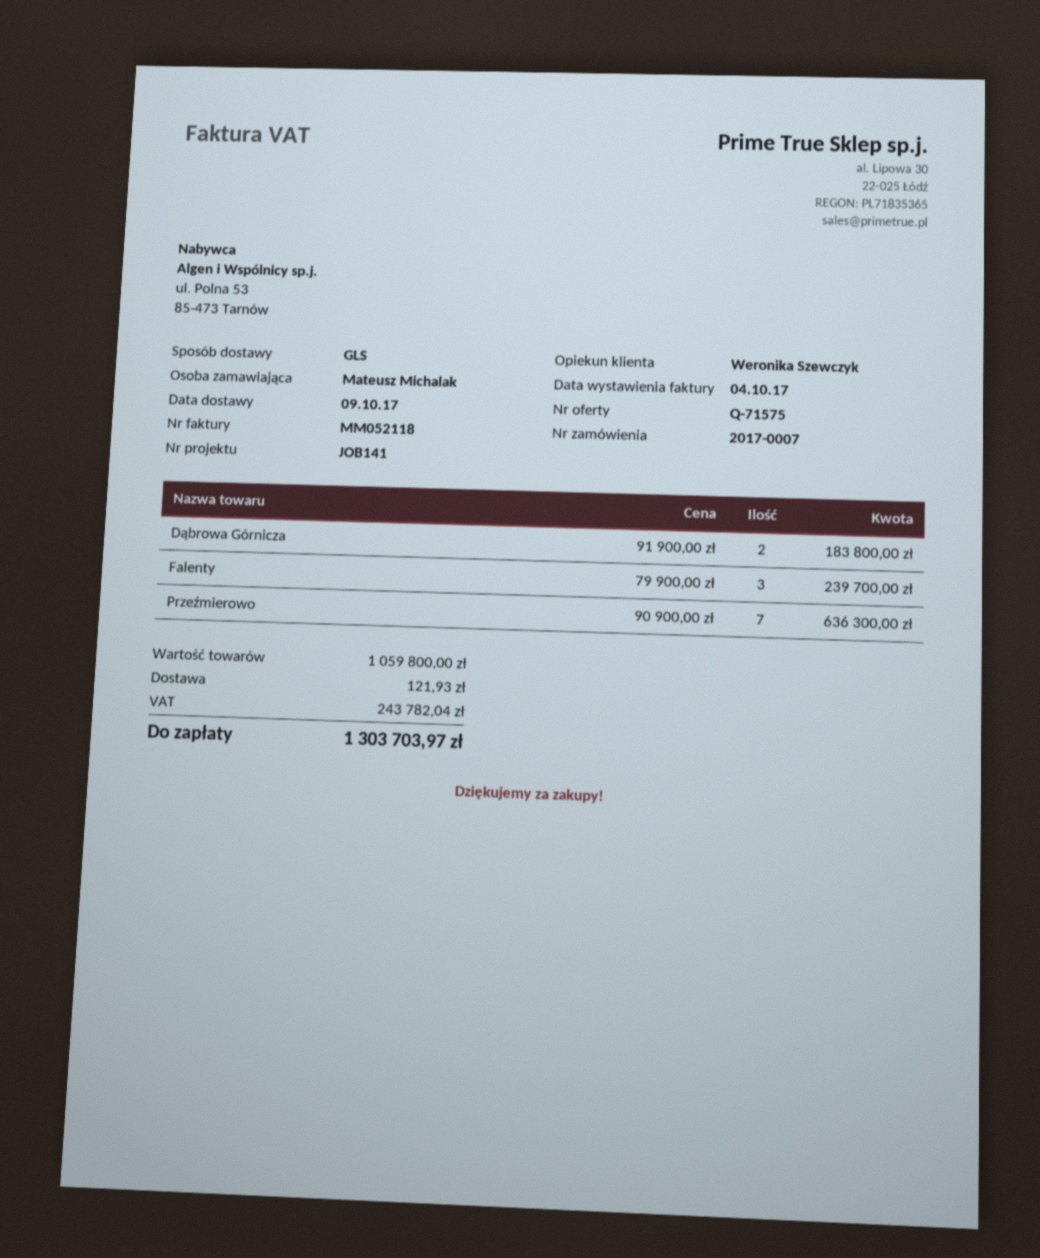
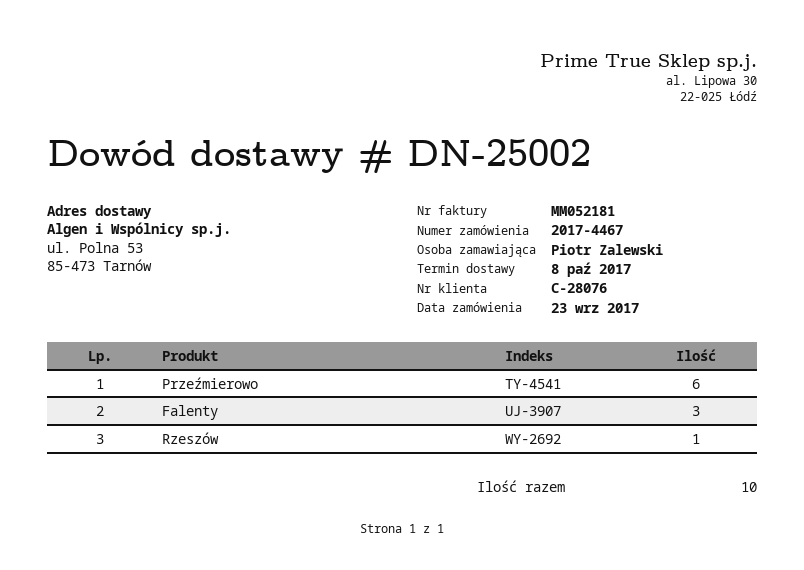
order number: 2017-0007 -> 2017-4467
delivery date: 2017-10-09 -> 2017-10-08
invoice number: MM052118 -> MM052181
ordered by: Mateusz Michalak -> Piotr Zalewski
Dąbrowa Górnicza: 2 -> none
Przeźmierowo: 7 -> 6
Rzeszów: none -> 1

